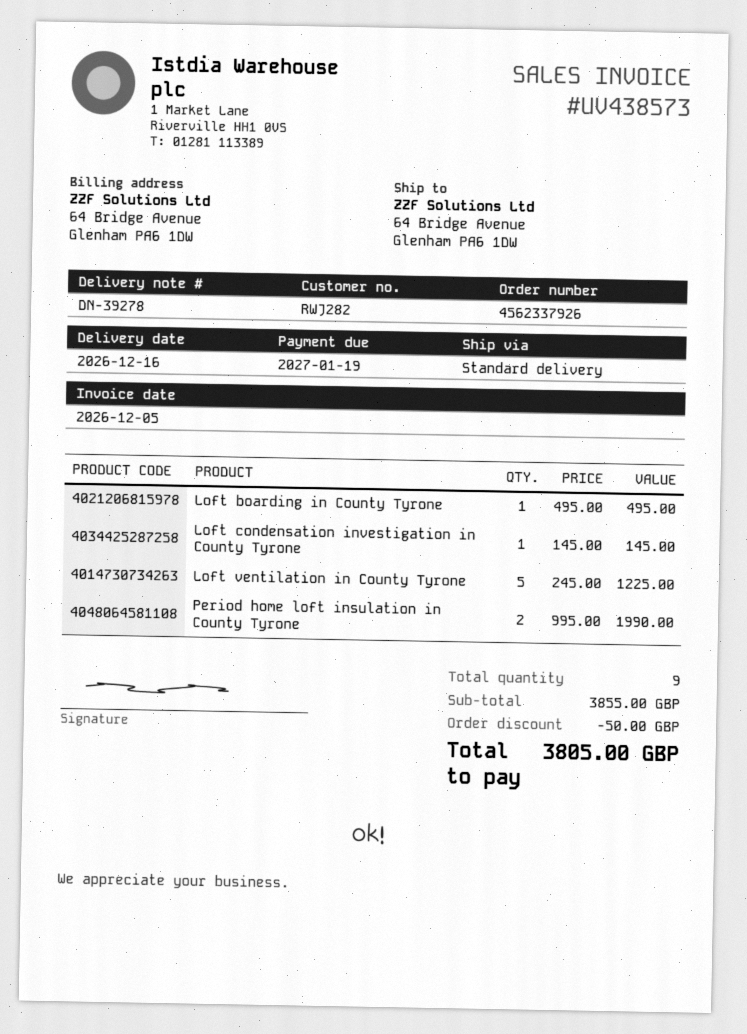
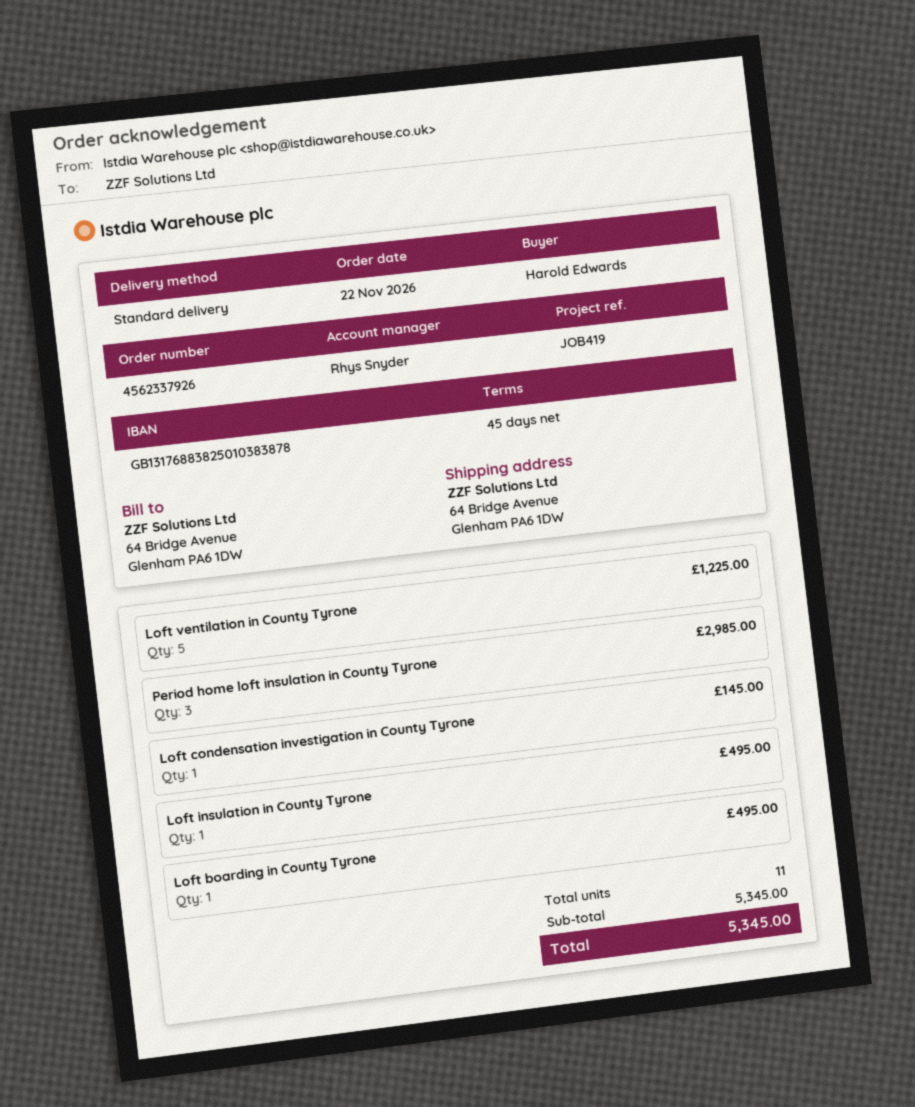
Period home loft insulation in County Tyrone: 2 for 1990.00 -> 3 for 2985.00
Loft insulation in County Tyrone: none -> 1 for 495.00
total quantity: 9 -> 11
subtotal: 3855.00 -> 5345.00
discount: 50.00 -> none
total: 3805.00 -> 5345.00

